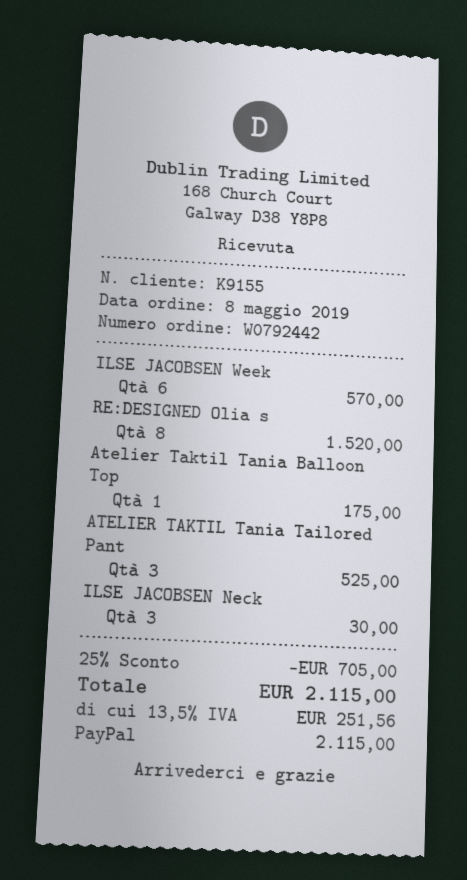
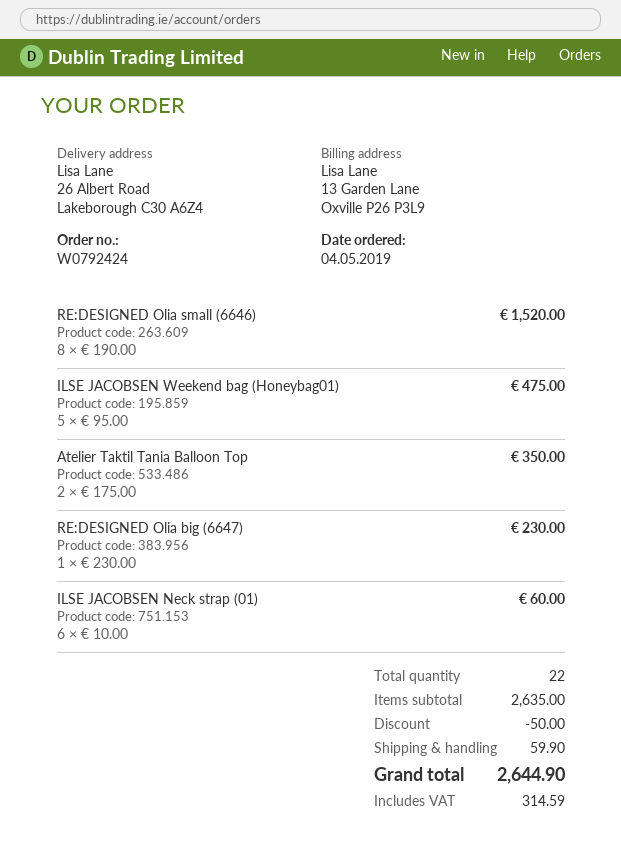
order number: W0792442 -> W0792424
order date: 2019-05-08 -> 2019-05-04
ILSE JACOBSEN Week: 6 for 570.00 -> 5 for 475.00
Atelier Taktil Tania Balloon Top: 1 for 175.00 -> 2 for 350.00
ATELIER TAKTIL Tania Tailored Pant: 3 for 525.00 -> none
ILSE JACOBSEN Neck: 3 for 30.00 -> 6 for 60.00
RE:DESIGNED Olia big (6647): none -> 1 for 230.00
discount: 705.00 -> 50.00
shipping: none -> 59.90
tax: 251.56 -> 314.59
total: 2115.00 -> 2644.90

